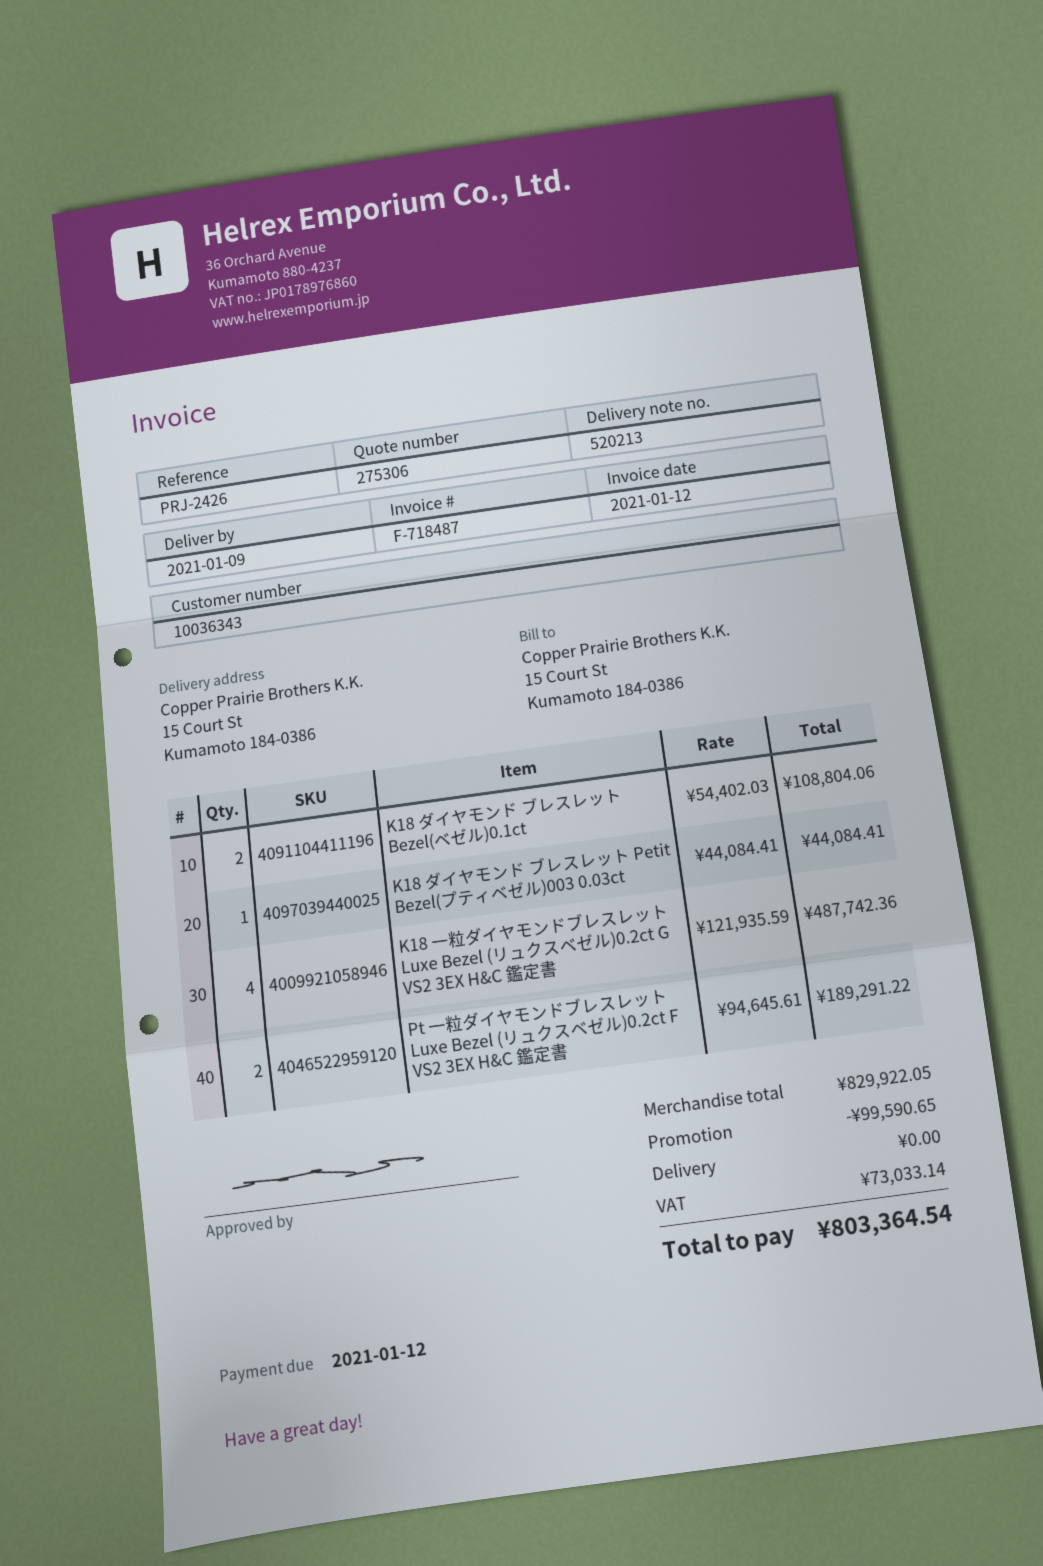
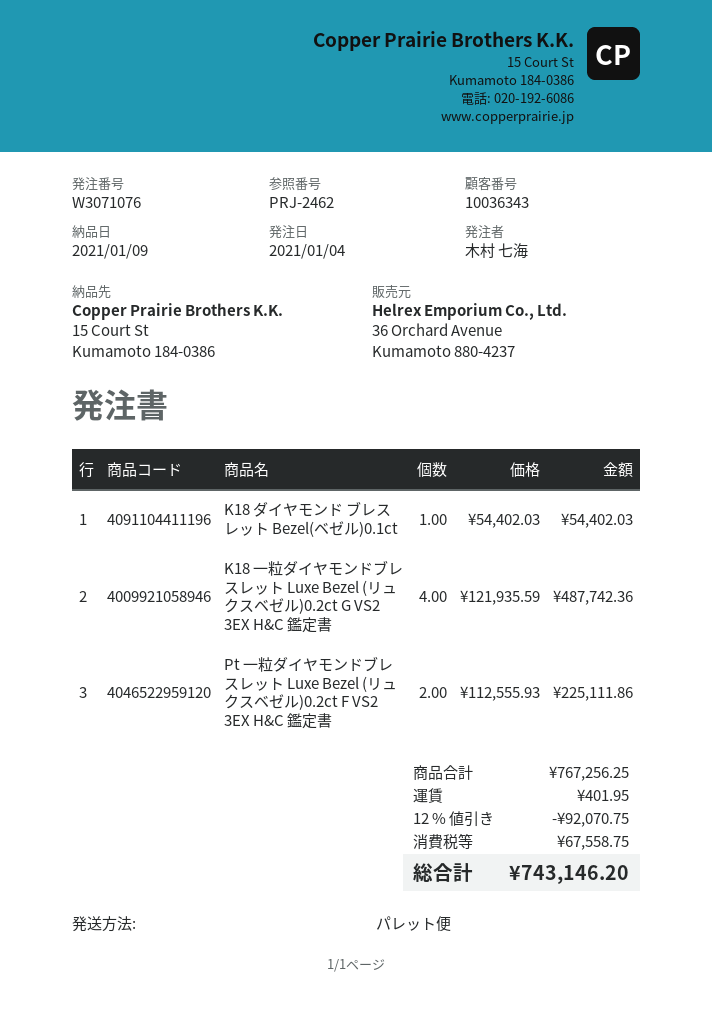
reference: PRJ-2426 -> PRJ-2462
K18 ダイヤモンド ブレスレット Bezel(ベゼル)0.1ct: 2 x 54402.03 = 108804.06 -> 1 x 54402.03 = 54402.03
K18 ダイヤモンド ブレスレット Petit Bezel(プティベゼル)003 0.03ct: 1 x 44084.41 = 44084.41 -> none
Pt 一粒ダイヤモンドブレスレット Luxe Bezel (リュクスベゼル)0.2ct F VS2 3EX H&C 鑑定書: 2 x 94645.61 = 189291.22 -> 2 x 112555.93 = 225111.86
subtotal: 829922.05 -> 767256.25
discount: 99590.65 -> 92070.75
shipping: 0.00 -> 401.95
tax: 73033.14 -> 67558.75
total: 803364.54 -> 743146.20

